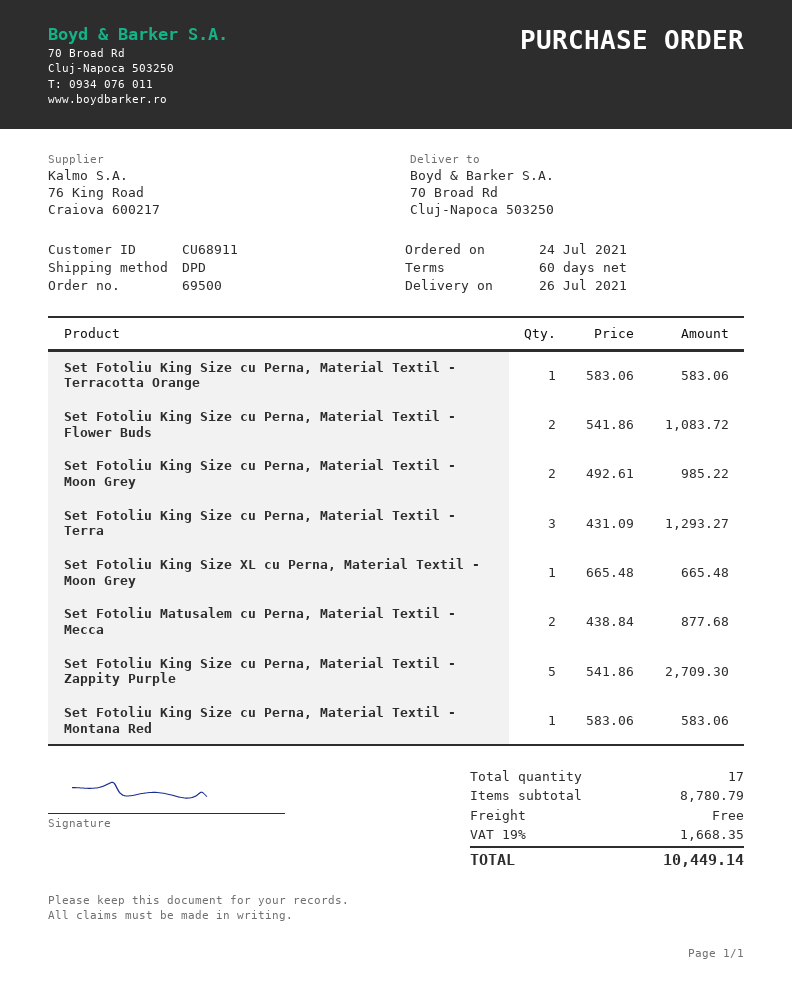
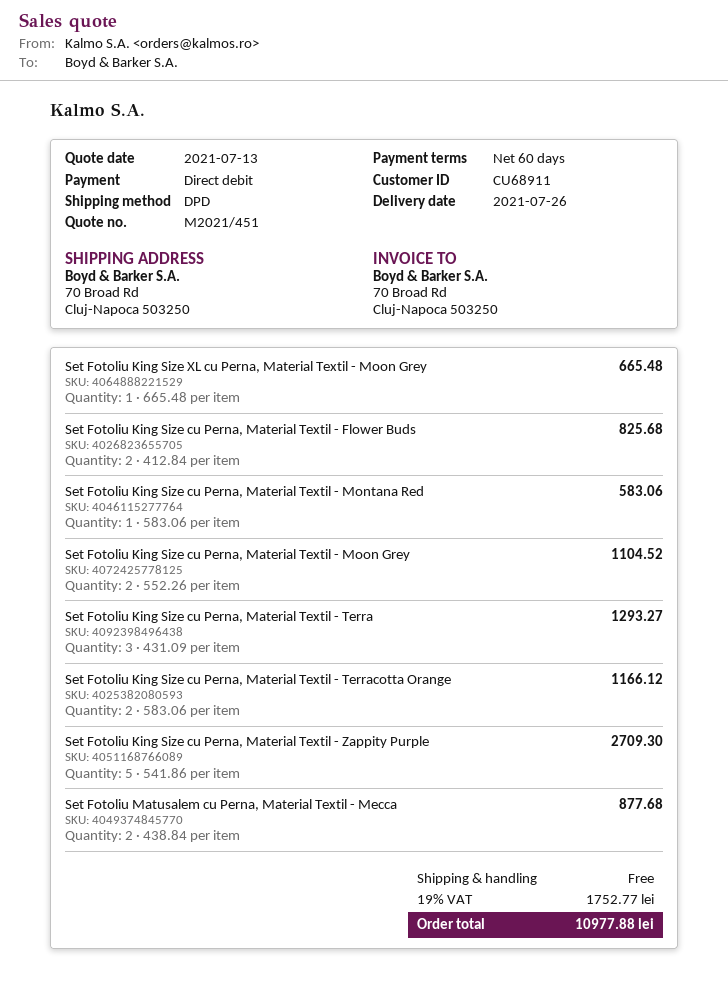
Set Fotoliu King Size cu Perna, Material Textil - Terracotta Orange: 1 x 583.06 = 583.06 -> 2 x 583.06 = 1166.12
Set Fotoliu King Size cu Perna, Material Textil - Flower Buds: 2 x 541.86 = 1083.72 -> 2 x 412.84 = 825.68
Set Fotoliu King Size cu Perna, Material Textil - Moon Grey: 2 x 492.61 = 985.22 -> 2 x 552.26 = 1104.52
tax: 19% = 1668.35 -> 19% = 1752.77
total: 10449.14 -> 10977.88

